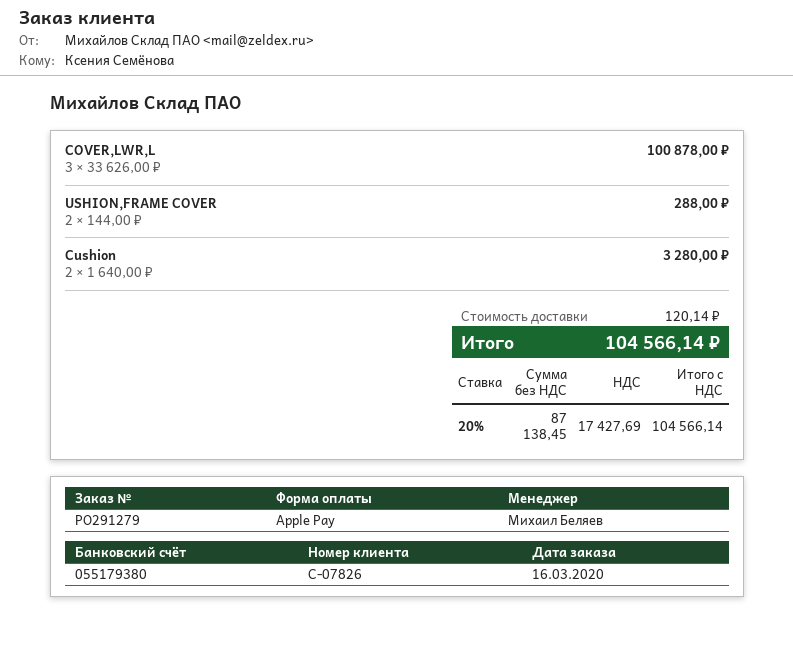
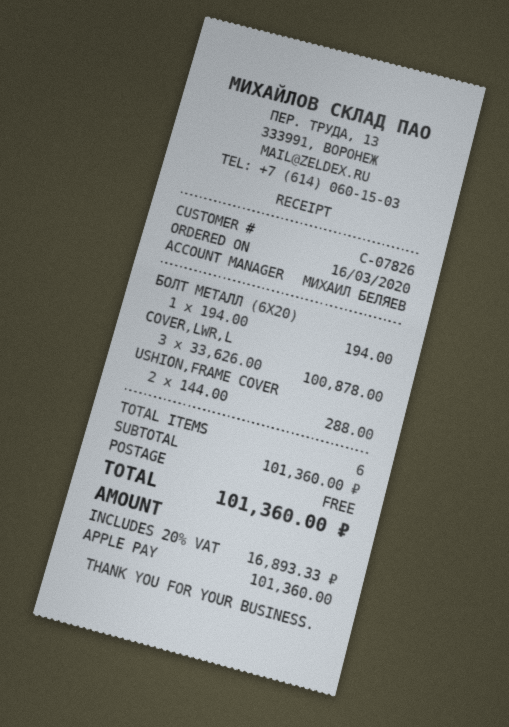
Cushion: 2 x 1640.00 = 3280.00 -> none
БОЛТ МЕТАЛЛ (6Х20): none -> 1 x 194.00 = 194.00
shipping: 120.14 -> 0.00
tax: 20% = 17427.69 -> 20% = 16893.33
total: 104566.14 -> 101360.00

